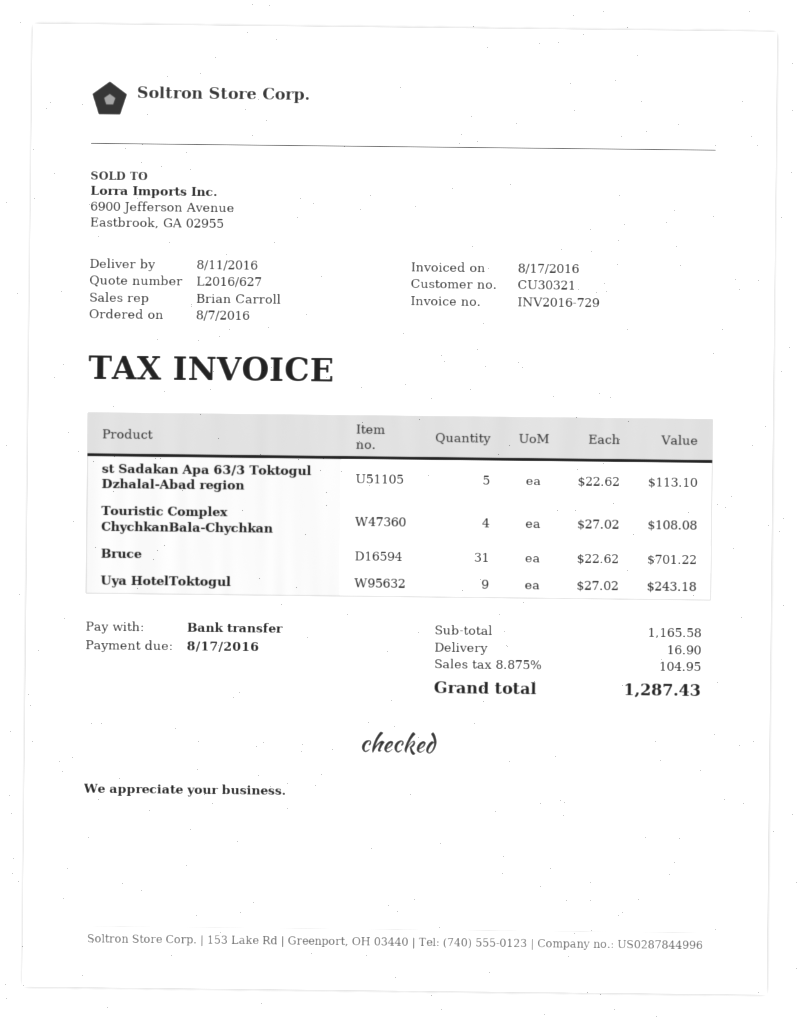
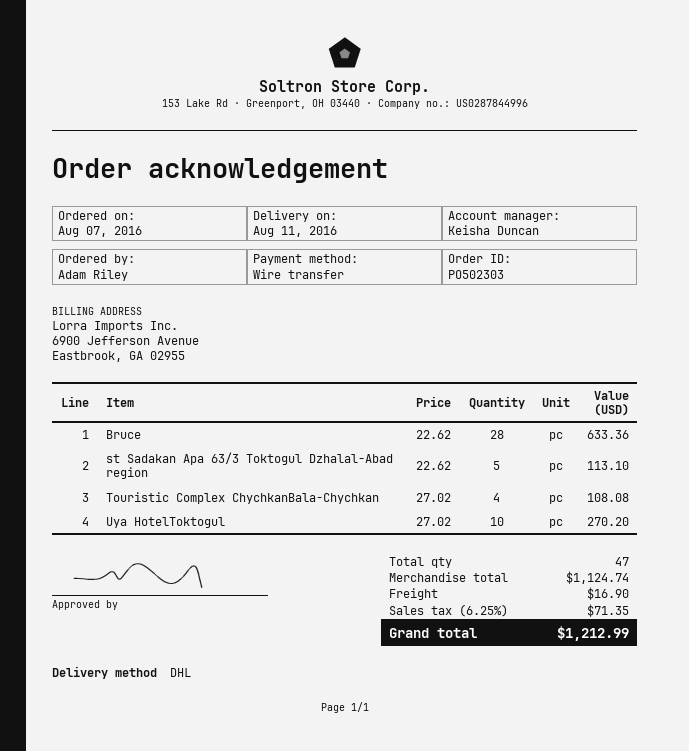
sales rep: Brian Carroll -> Keisha Duncan
Bruce: 31 x 22.62 = 701.22 -> 28 x 22.62 = 633.36
Uya HotelToktogul: 9 x 27.02 = 243.18 -> 10 x 27.02 = 270.20
subtotal: 1165.58 -> 1124.74
tax: 8.875% = 104.95 -> 6.25% = 71.35
total: 1287.43 -> 1212.99

